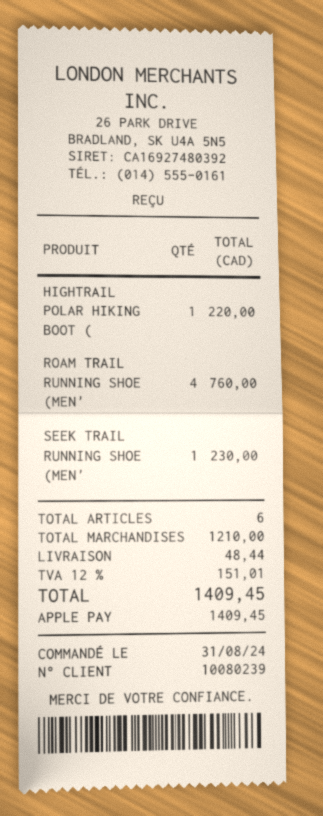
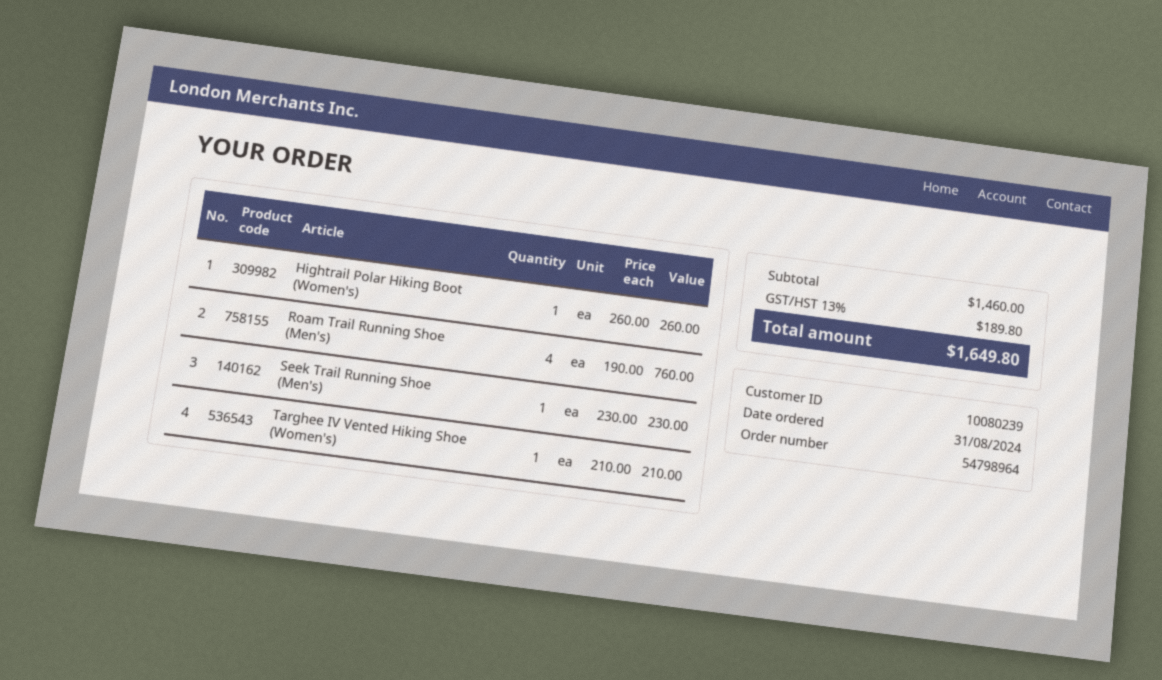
HIGHTRAIL POLAR HIKING BOOT (: 1 for 220.00 -> 1 for 260.00
Targhee IV Vented Hiking Shoe (Women's): none -> 1 for 210.00
subtotal: 1210.00 -> 1460.00
shipping: 48.44 -> none
tax: 12% = 151.01 -> 13% = 189.80
total: 1409.45 -> 1649.80

